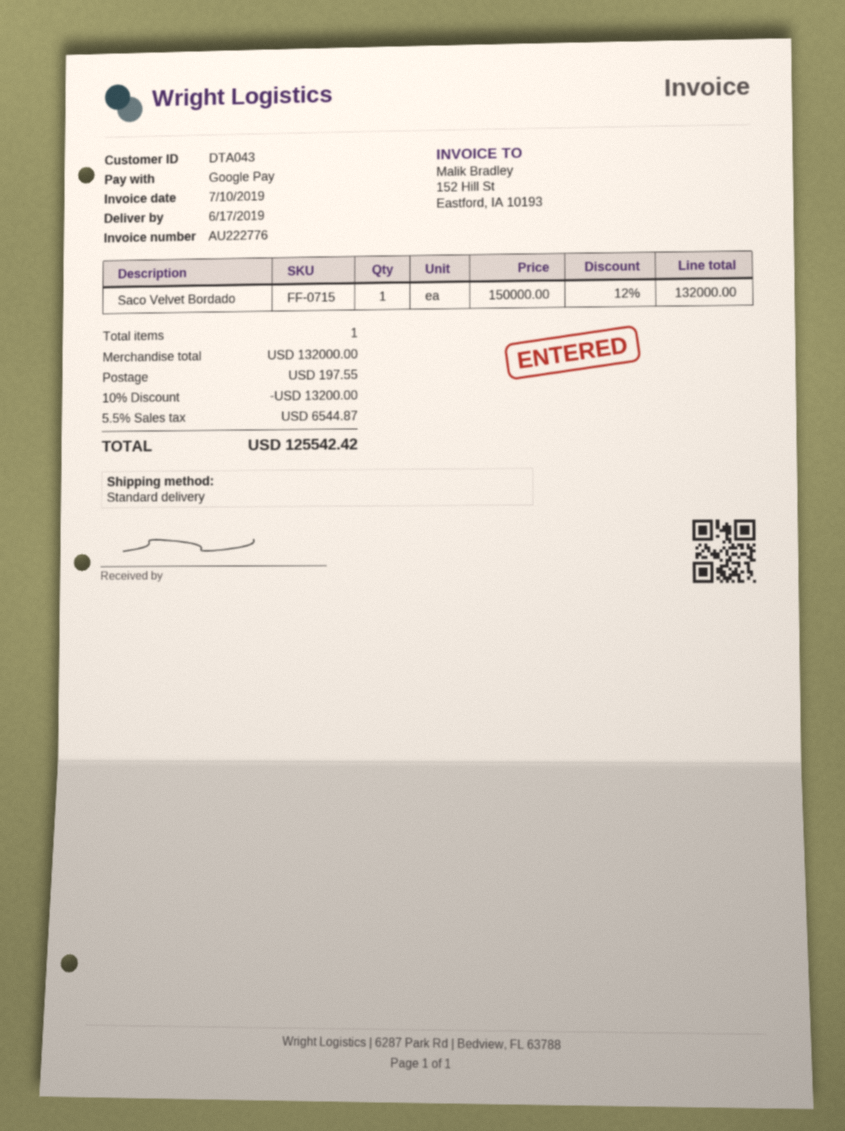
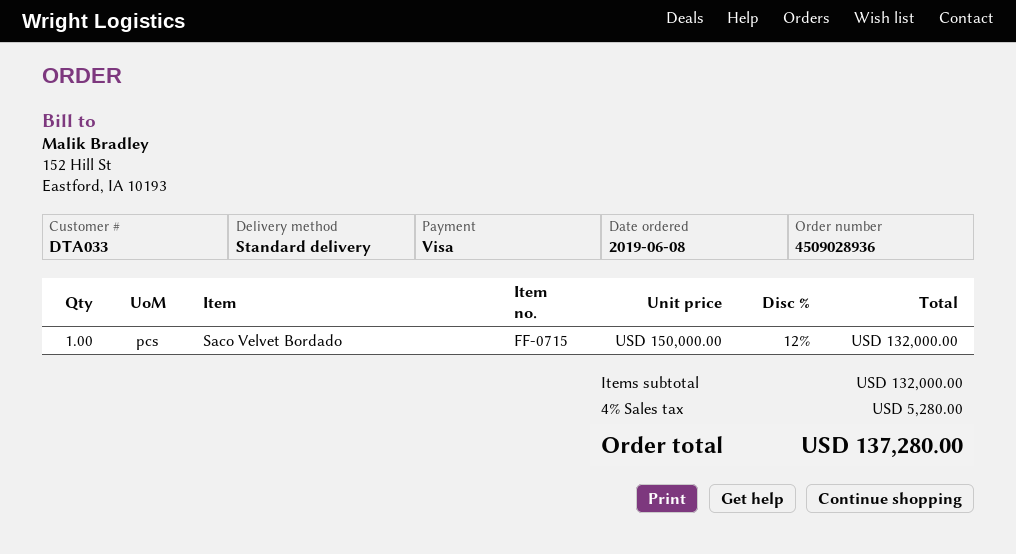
customer number: DTA043 -> DTA033
payment method: Google Pay -> Visa
discount: 10% = 13200.00 -> none
shipping: 197.55 -> none
tax: 5.5% = 6544.87 -> 4% = 5280.00
total: 125542.42 -> 137280.00

